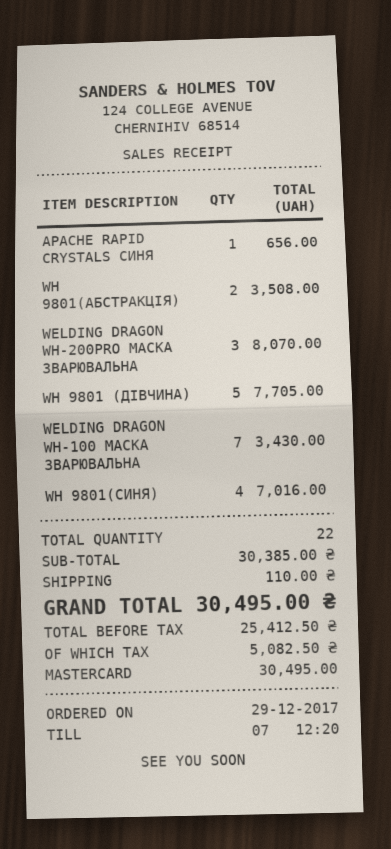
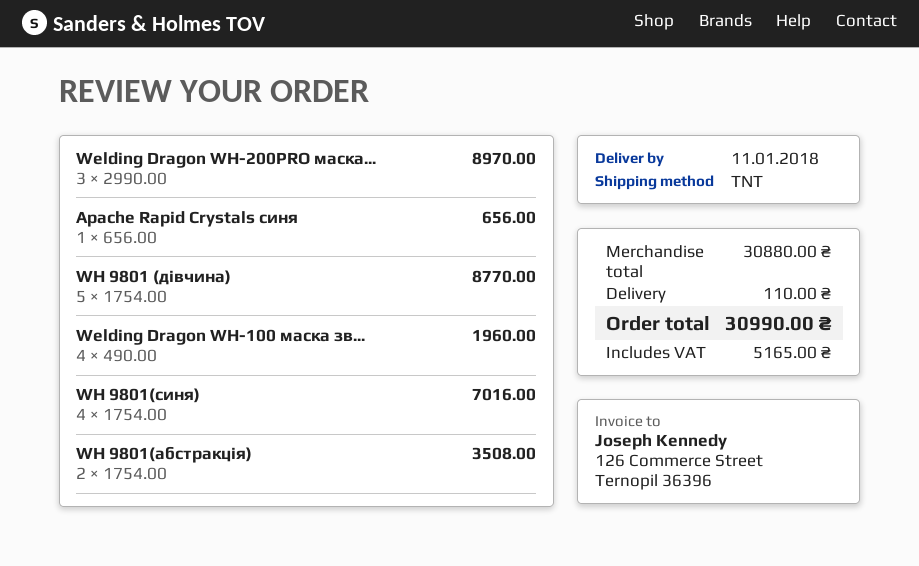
WELDING DRAGON WH-200PRO МАСКА ЗВАРЮВАЛЬНА: 3 for 8070.00 -> 3 for 8970.00
WH 9801 (ДІВЧИНА): 5 for 7705.00 -> 5 for 8770.00
WELDING DRAGON WH-100 МАСКА ЗВАРЮВАЛЬНА: 7 for 3430.00 -> 4 for 1960.00
subtotal: 30385.00 -> 30880.00
tax: 5082.50 -> 5165.00
total: 30495.00 -> 30990.00

